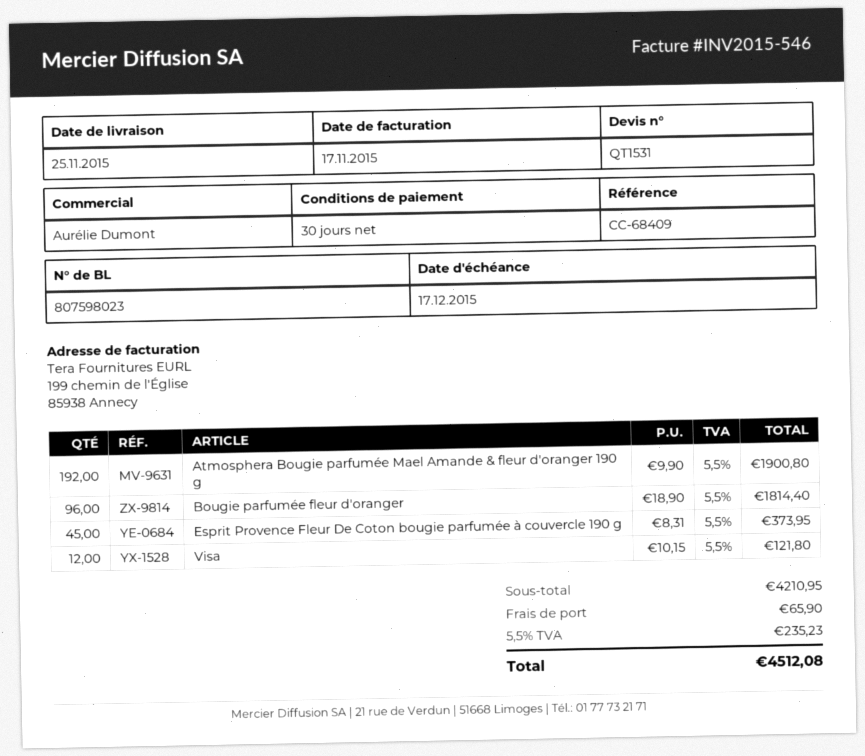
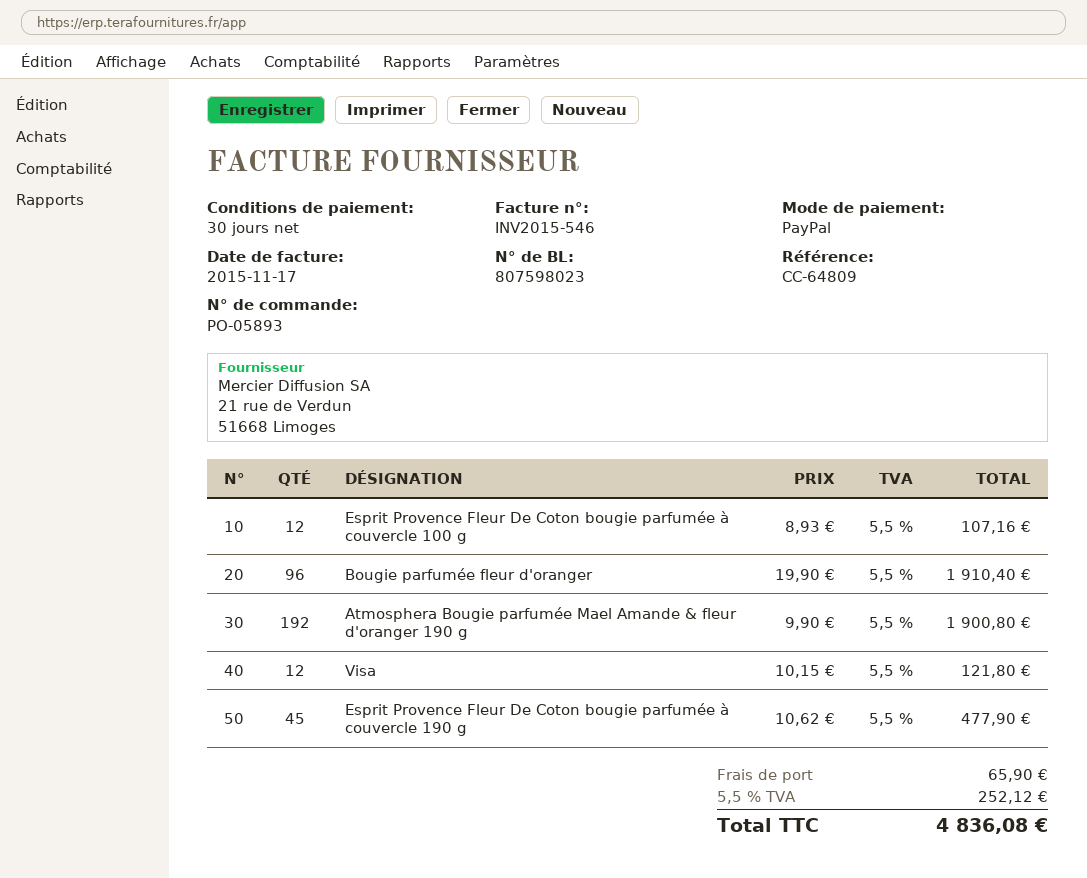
reference: CC-68409 -> CC-64809
Bougie parfumée fleur d'oranger: 96 x 18.90 = 1814.40 -> 96 x 19.90 = 1910.40
Esprit Provence Fleur De Coton bougie parfumée à couvercle 190 g: 45 x 8.31 = 373.95 -> 45 x 10.62 = 477.90
Esprit Provence Fleur De Coton bougie parfumée à couvercle 100 g: none -> 12 x 8.93 = 107.16
tax: 5.5% = 235.23 -> 5.5% = 252.12
total: 4512.08 -> 4836.08

